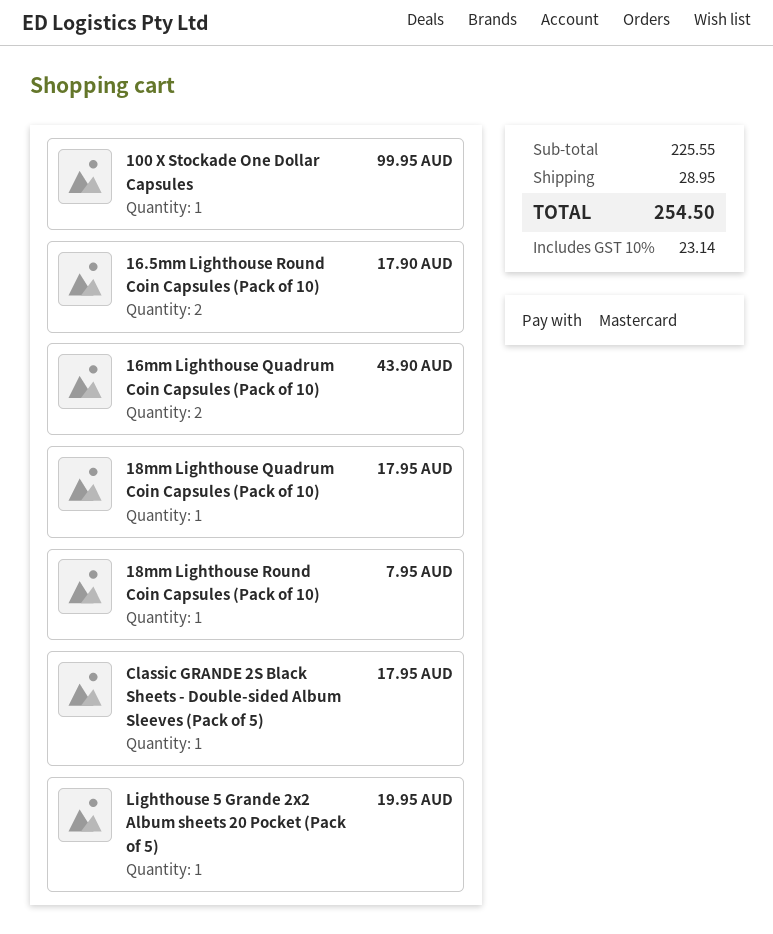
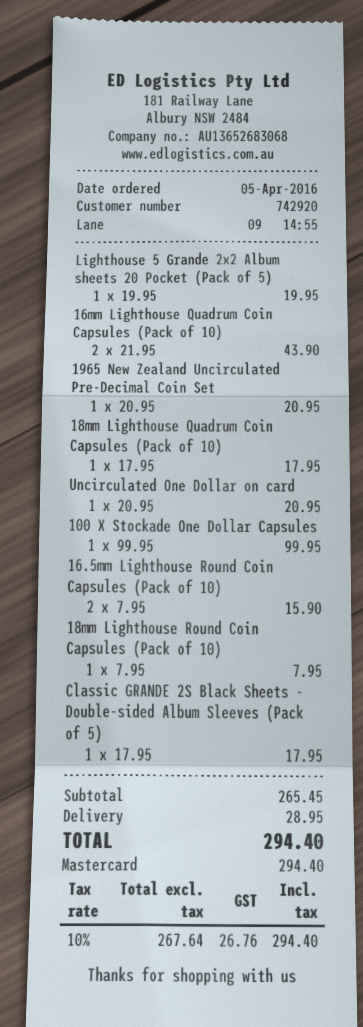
16.5mm Lighthouse Round Coin Capsules (Pack of 10): 2 for 17.90 -> 2 for 15.90
1965 New Zealand Uncirculated Pre-Decimal Coin Set: none -> 1 for 20.95
Uncirculated One Dollar on card: none -> 1 for 20.95
subtotal: 225.55 -> 265.45
tax: 10% = 23.14 -> 10% = 26.76
total: 254.50 -> 294.40

